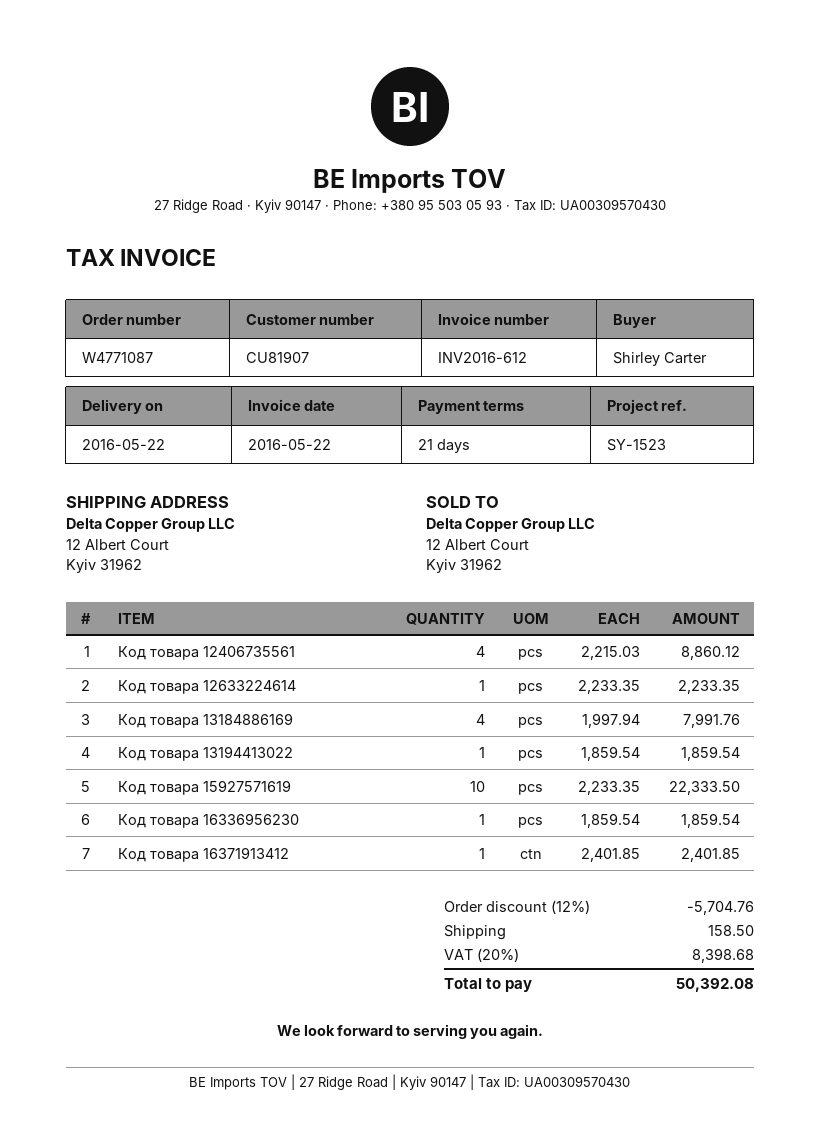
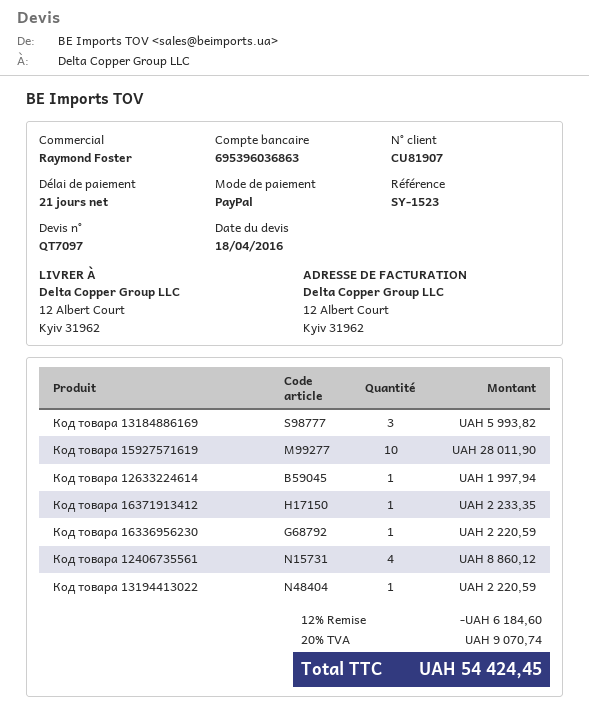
Код товара 12633224614: 1 for 2233.35 -> 1 for 1997.94
Код товара 13184886169: 4 for 7991.76 -> 3 for 5993.82
Код товара 13194413022: 1 for 1859.54 -> 1 for 2220.59
Код товара 15927571619: 10 for 22333.50 -> 10 for 28011.90
Код товара 16336956230: 1 for 1859.54 -> 1 for 2220.59
Код товара 16371913412: 1 for 2401.85 -> 1 for 2233.35
discount: 12% = 5704.76 -> 12% = 6184.60
shipping: 158.50 -> none
tax: 20% = 8398.68 -> 20% = 9070.74
total: 50392.08 -> 54424.45

